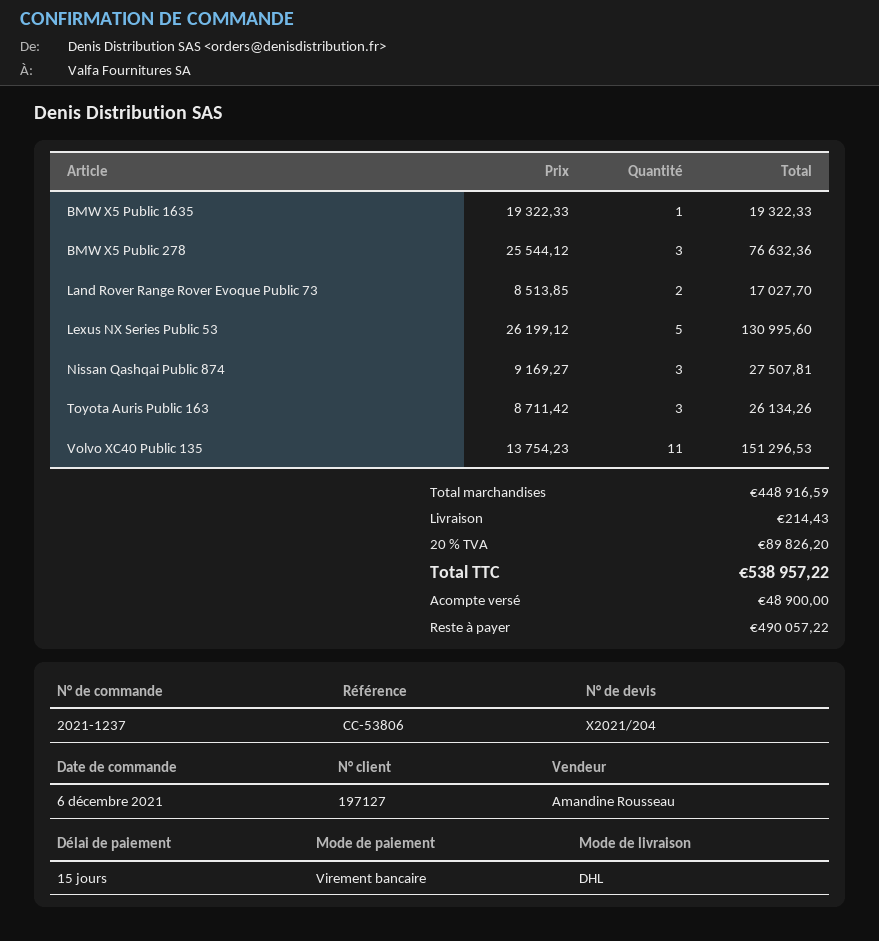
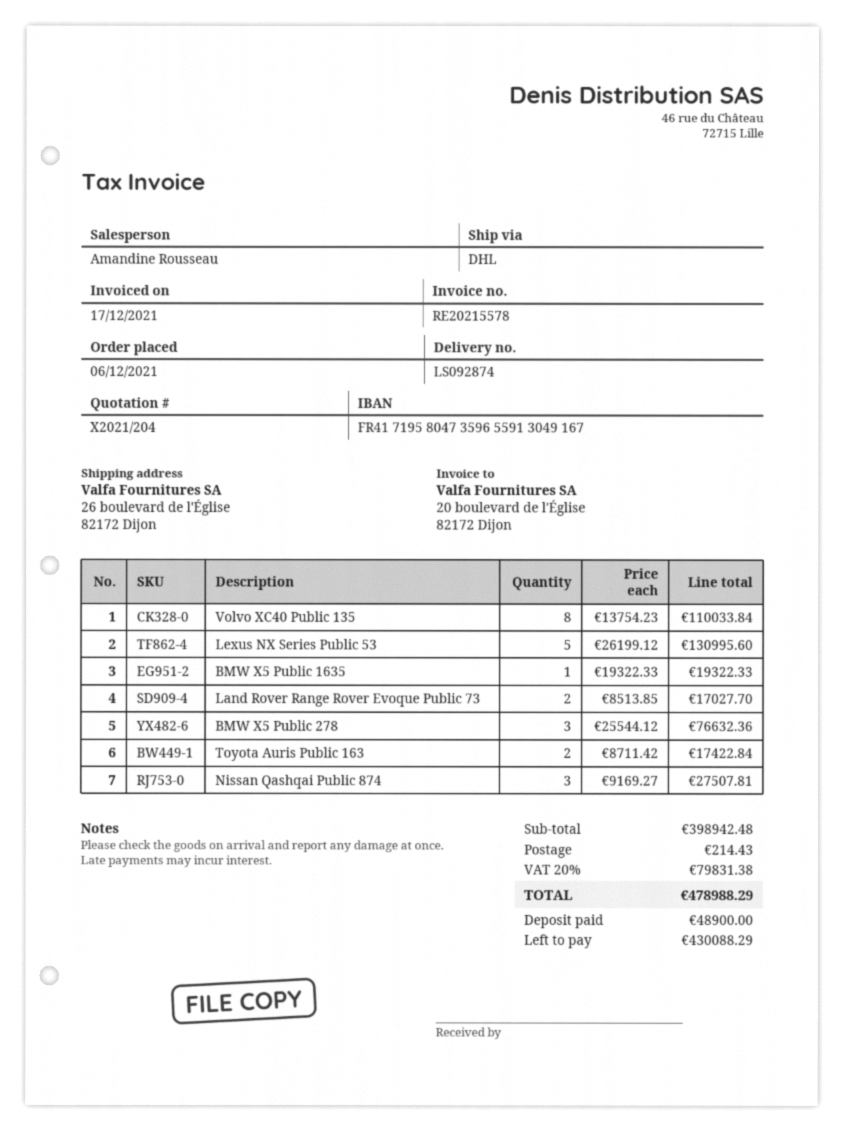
Toyota Auris Public 163: 3 x 8711.42 = 26134.26 -> 2 x 8711.42 = 17422.84
Volvo XC40 Public 135: 11 x 13754.23 = 151296.53 -> 8 x 13754.23 = 110033.84
subtotal: 448916.59 -> 398942.48
tax: 20% = 89826.20 -> 20% = 79831.38
total: 538957.22 -> 478988.29
balance: 490057.22 -> 430088.29

